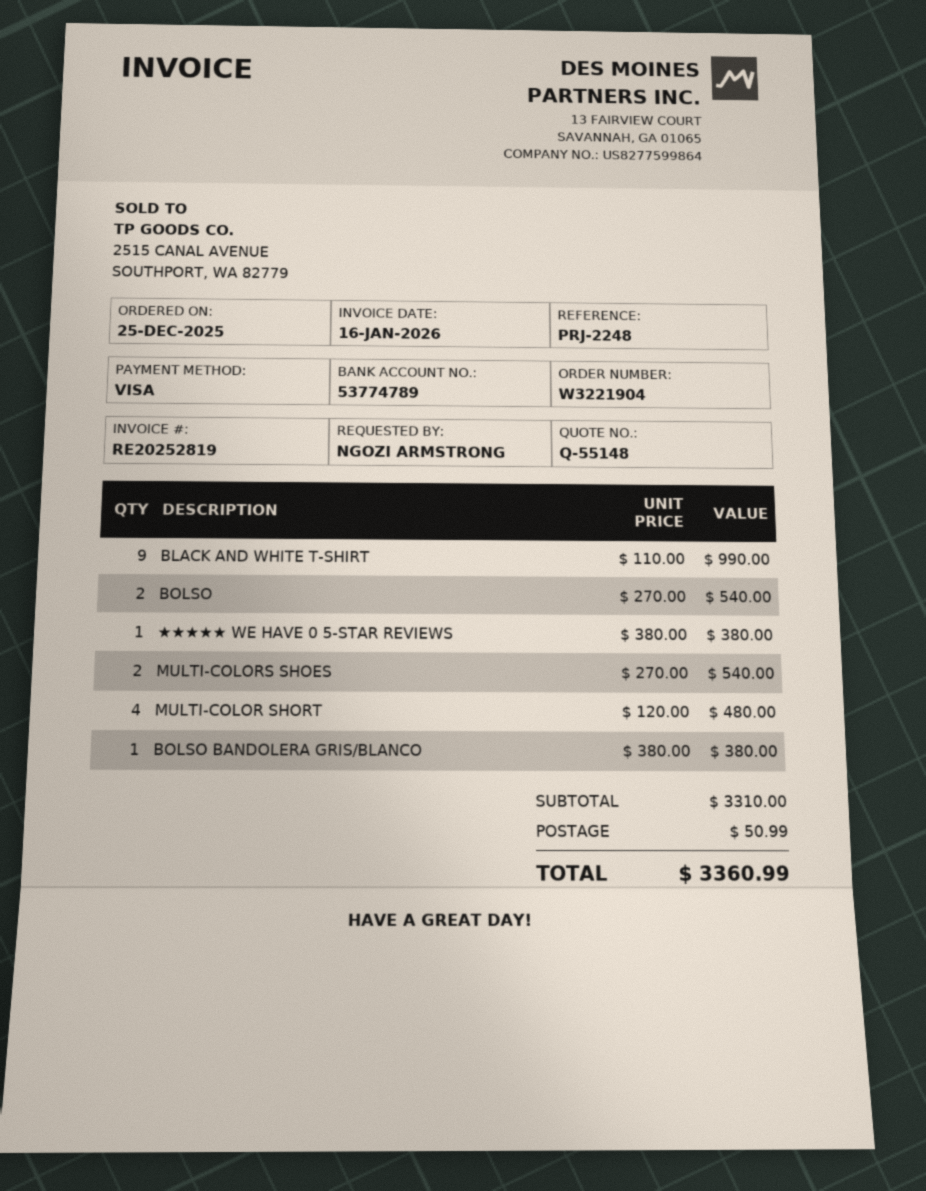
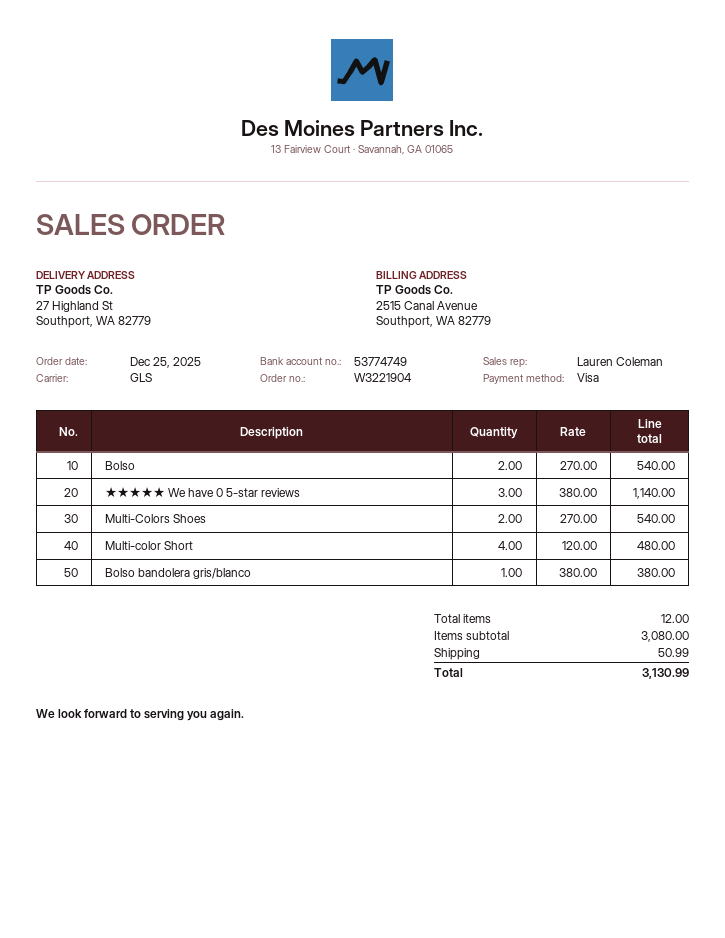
bank account: 53774789 -> 53774749
BLACK AND WHITE T-SHIRT: 9 x 110.00 = 990.00 -> none
★★★★★ WE HAVE 0 5-STAR REVIEWS: 1 x 380.00 = 380.00 -> 3 x 380.00 = 1140.00
subtotal: 3310.00 -> 3080.00
total: 3360.99 -> 3130.99

